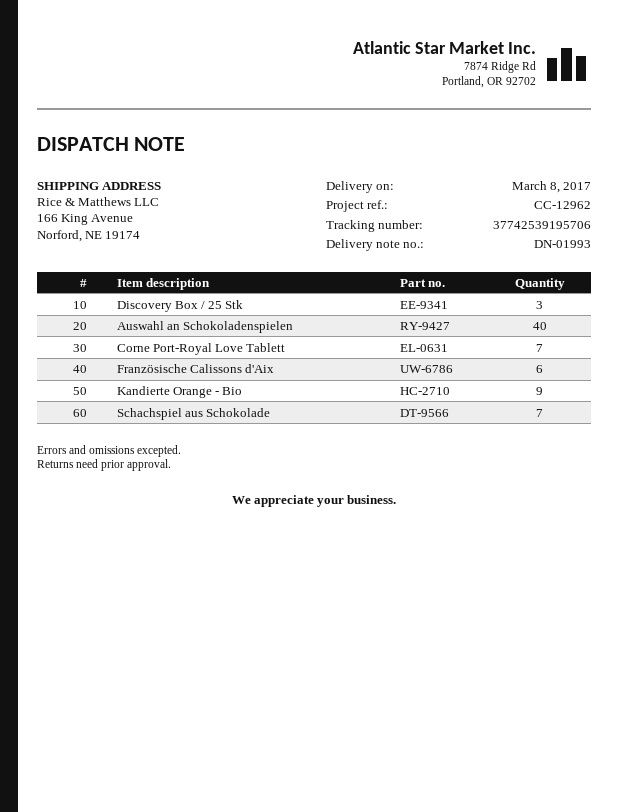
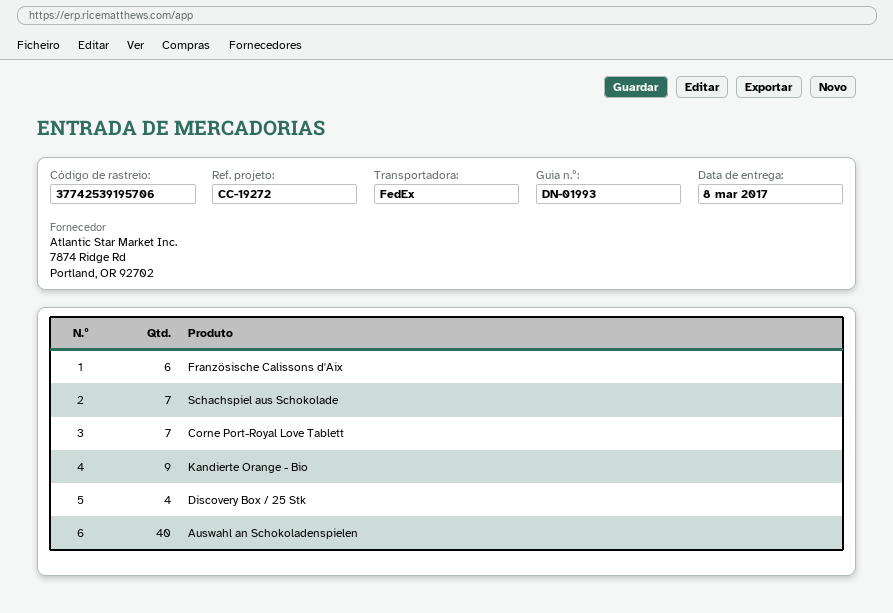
reference: CC-12962 -> CC-19272
Discovery Box / 25 Stk: 3 -> 4

